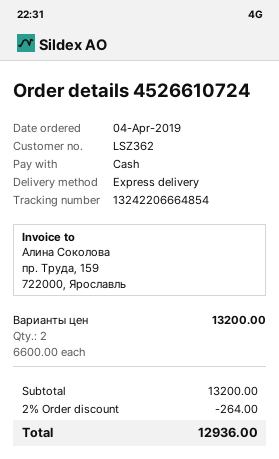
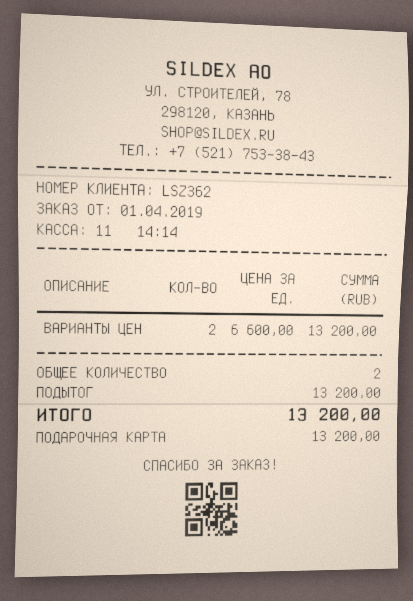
order date: 2019-04-04 -> 2019-04-01
payment method: cash -> gift card
discount: 2% = 264.00 -> none
total: 12936.00 -> 13200.00

